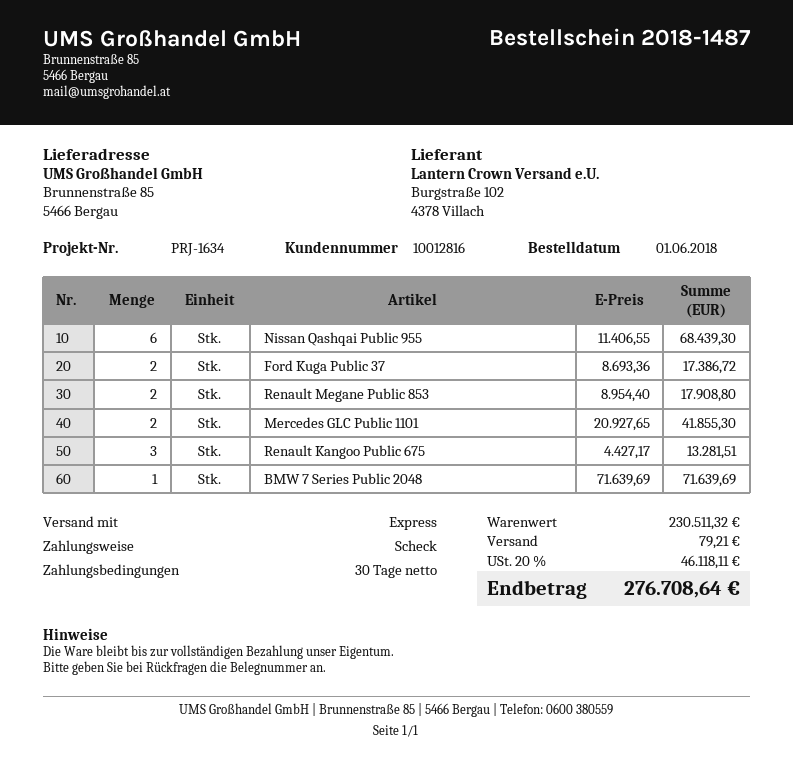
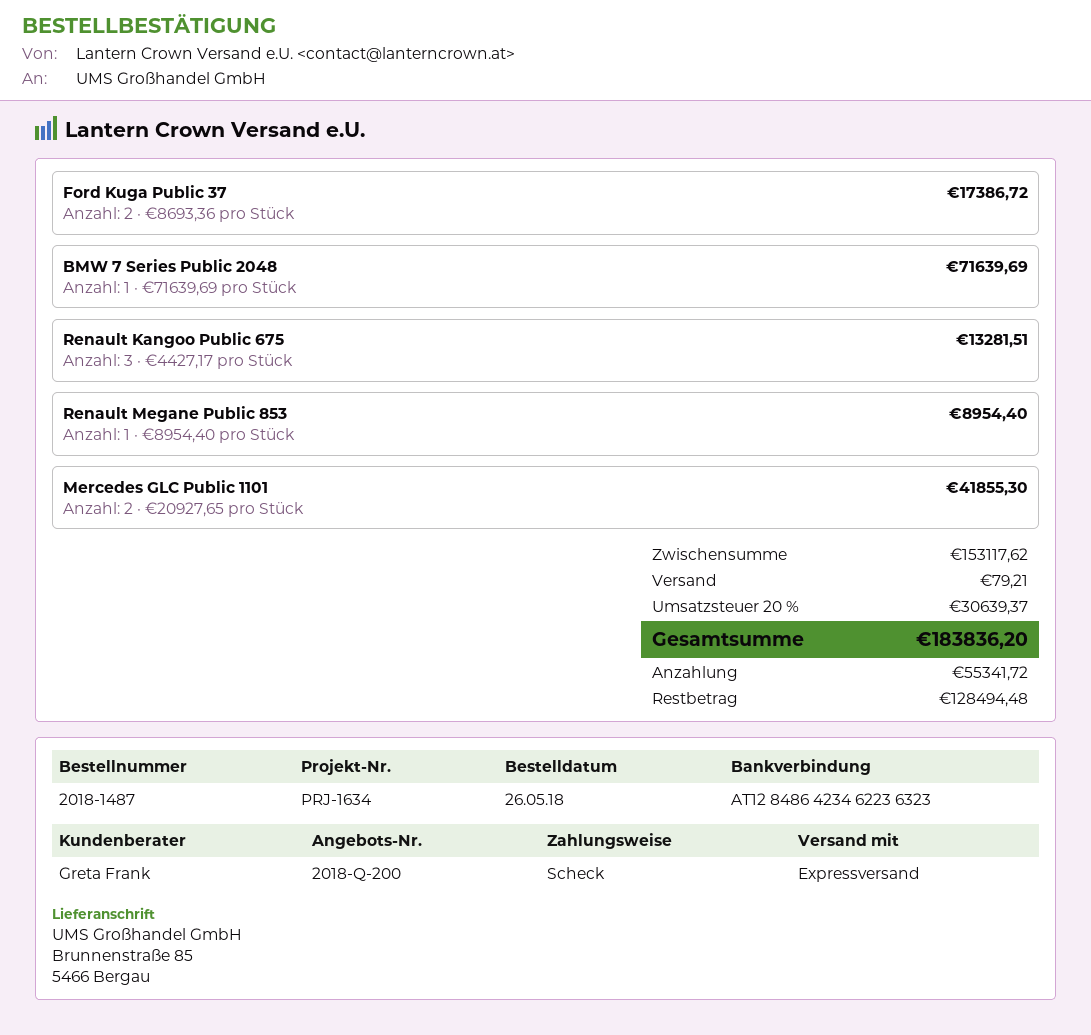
order date: 2018-06-01 -> 2018-05-26
Nissan Qashqai Public 955: 6 x 11406.55 = 68439.30 -> none
Renault Megane Public 853: 2 x 8954.40 = 17908.80 -> 1 x 8954.40 = 8954.40
subtotal: 230511.32 -> 153117.62
tax: 20% = 46118.11 -> 20% = 30639.37
total: 276708.64 -> 183836.20

